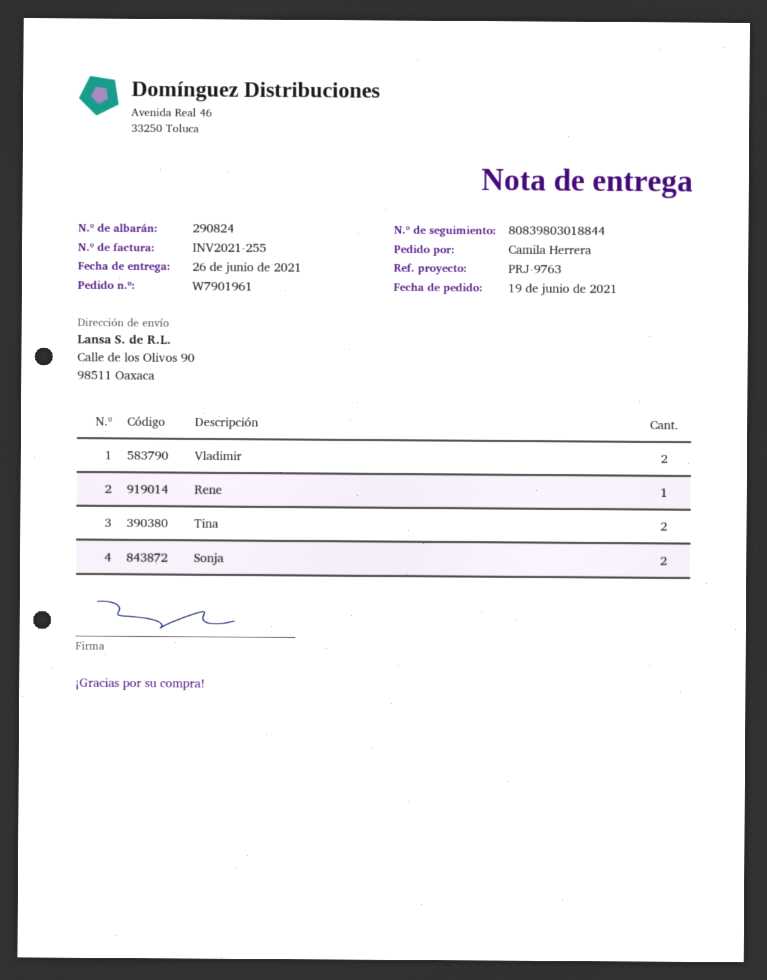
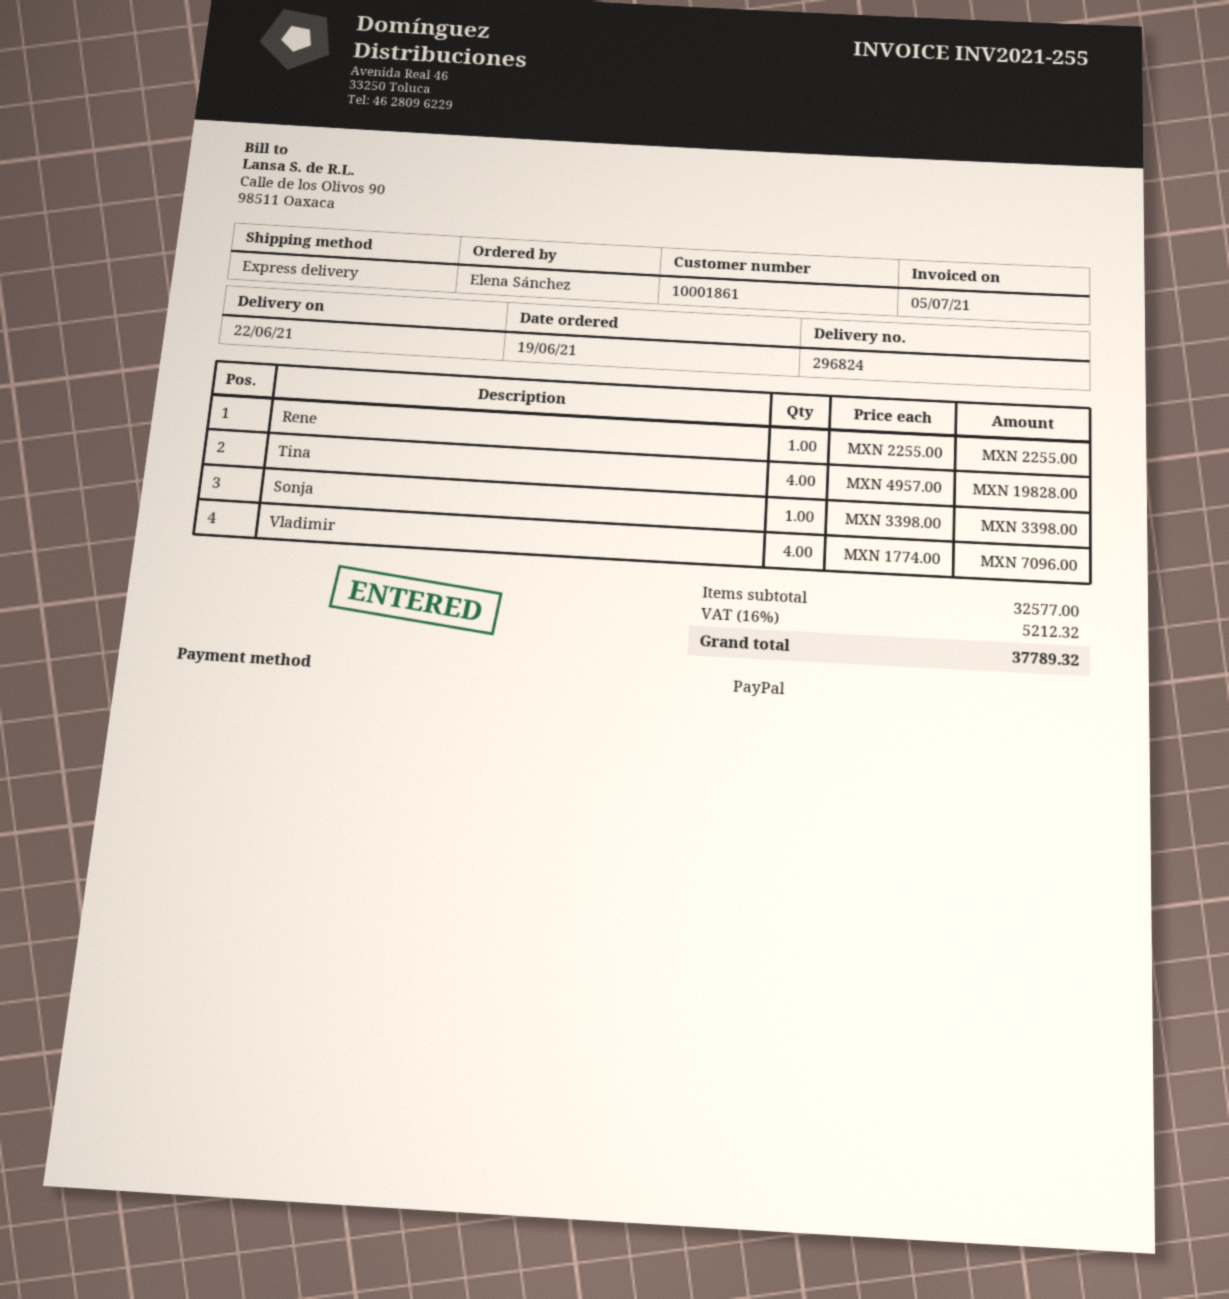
delivery note number: 290824 -> 296824
delivery date: 2021-06-26 -> 2021-06-22
ordered by: Camila Herrera -> Elena Sánchez
Vladimir: 2 -> 4
Tina: 2 -> 4
Sonja: 2 -> 1

